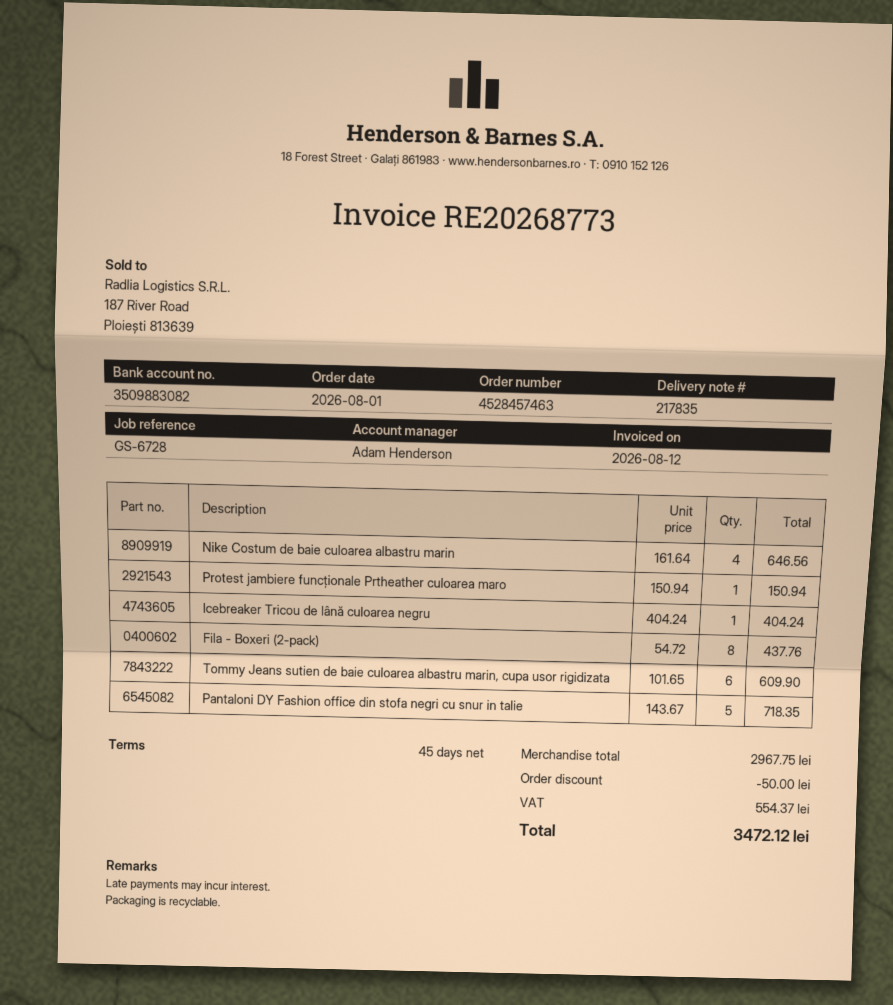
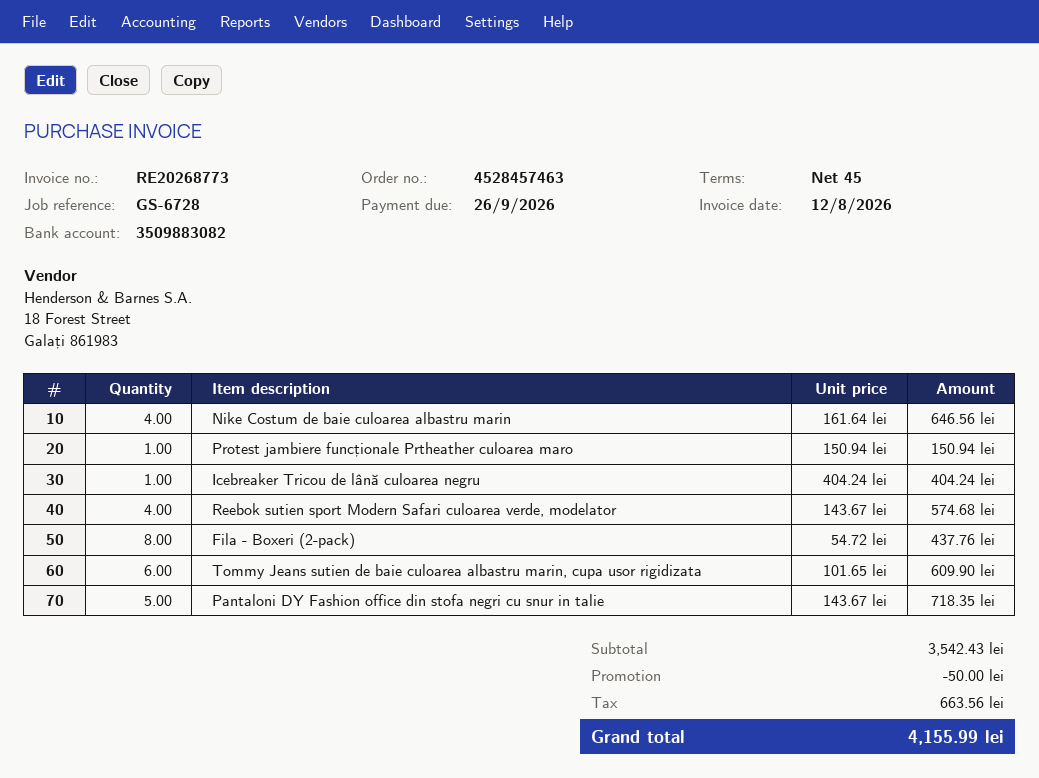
Reebok sutien sport Modern Safari culoarea verde, modelator: none -> 4 x 143.67 = 574.68
subtotal: 2967.75 -> 3542.43
tax: 554.37 -> 663.56
total: 3472.12 -> 4155.99

